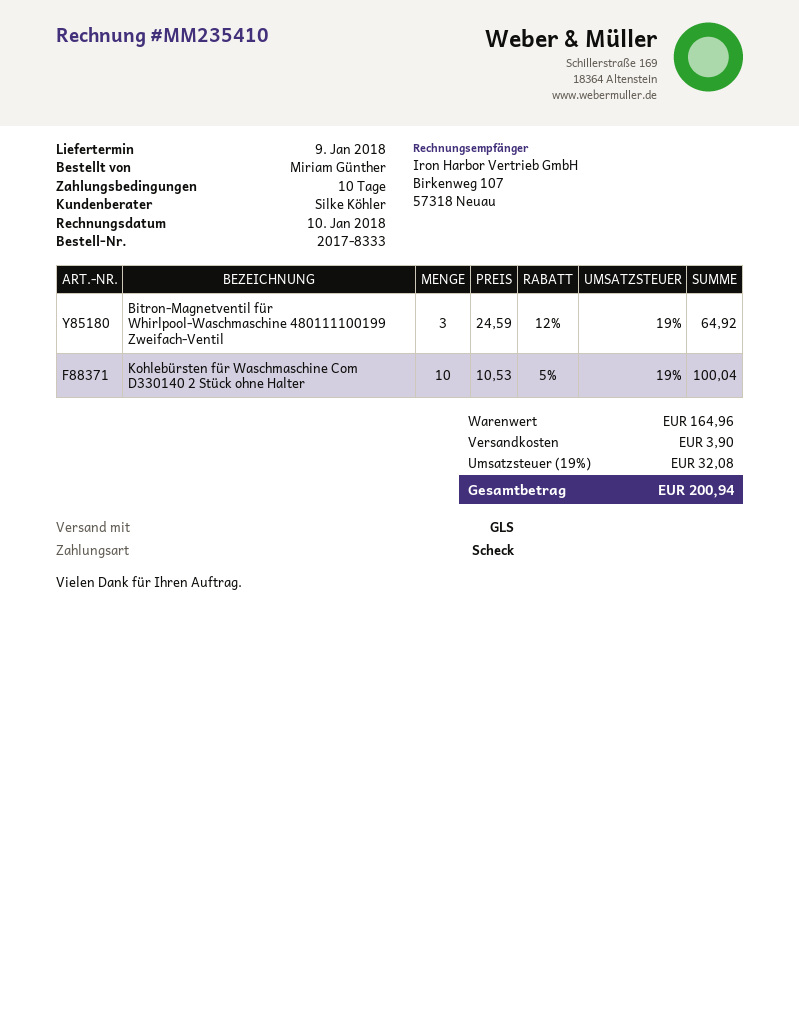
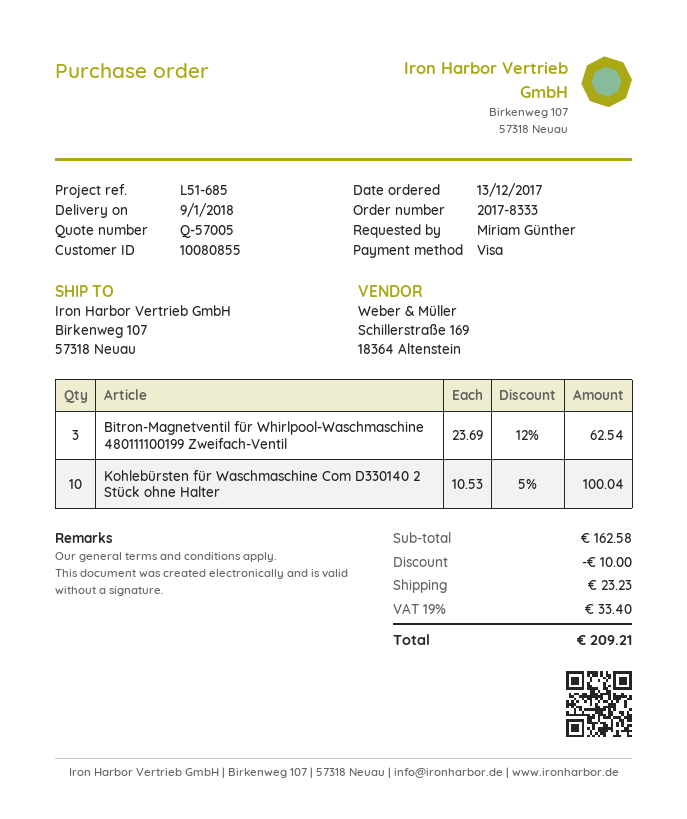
payment method: cheque -> Visa
Bitron-Magnetventil für Whirlpool-Waschmaschine 480111100199 Zweifach-Ventil: 3 x 24.59 - 12% = 64.92 -> 3 x 23.69 - 12% = 62.54
subtotal: 164.96 -> 162.58
discount: none -> 10.00
shipping: 3.90 -> 23.23
tax: 19% = 32.08 -> 19% = 33.40
total: 200.94 -> 209.21

